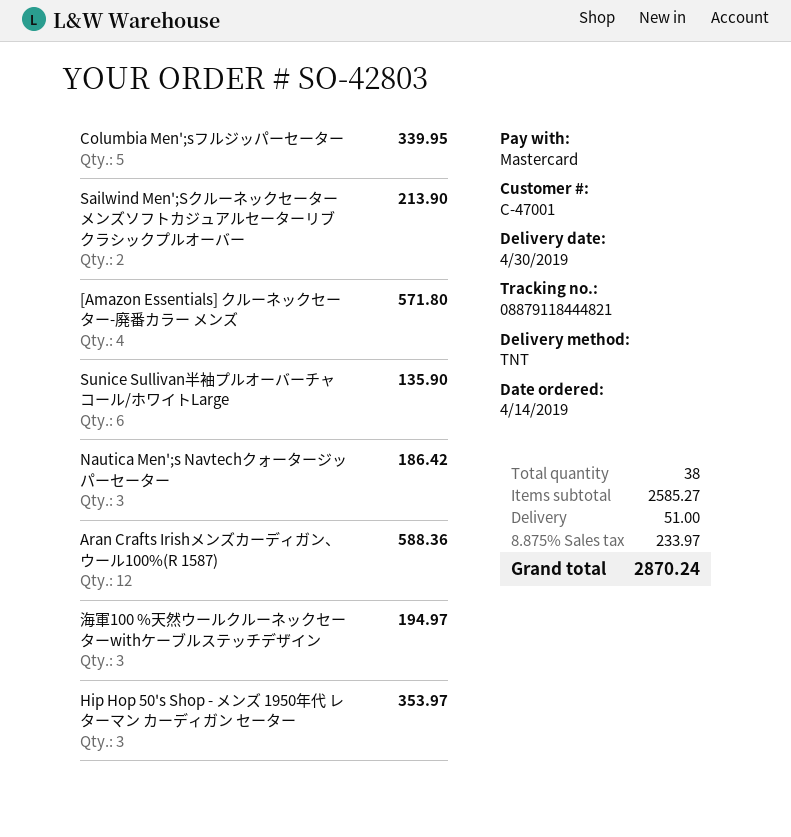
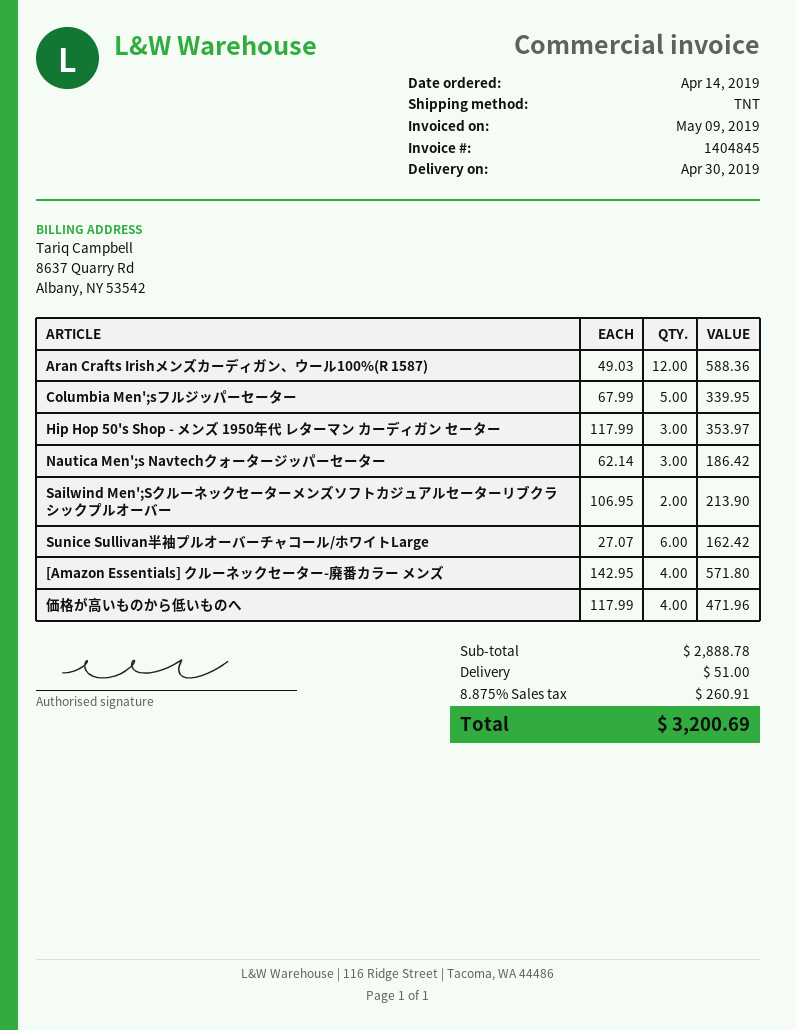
Sunice Sullivan半袖プルオーバーチャコール/ホワイトLarge: 6 for 135.90 -> 6 for 162.42
海軍100 %天然ウールクルーネックセーターwithケーブルステッチデザイン: 3 for 194.97 -> none
価格が高いものから低いものへ: none -> 4 for 471.96
subtotal: 2585.27 -> 2888.78
tax: 8.875% = 233.97 -> 8.875% = 260.91
total: 2870.24 -> 3200.69

